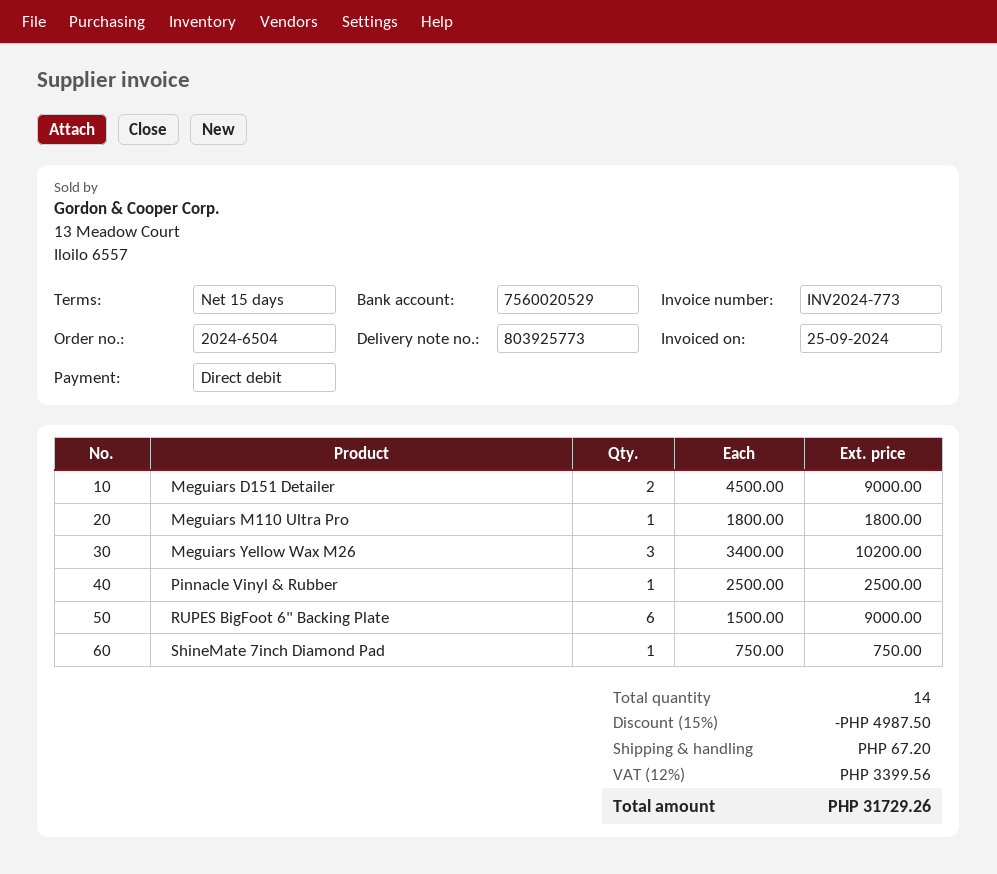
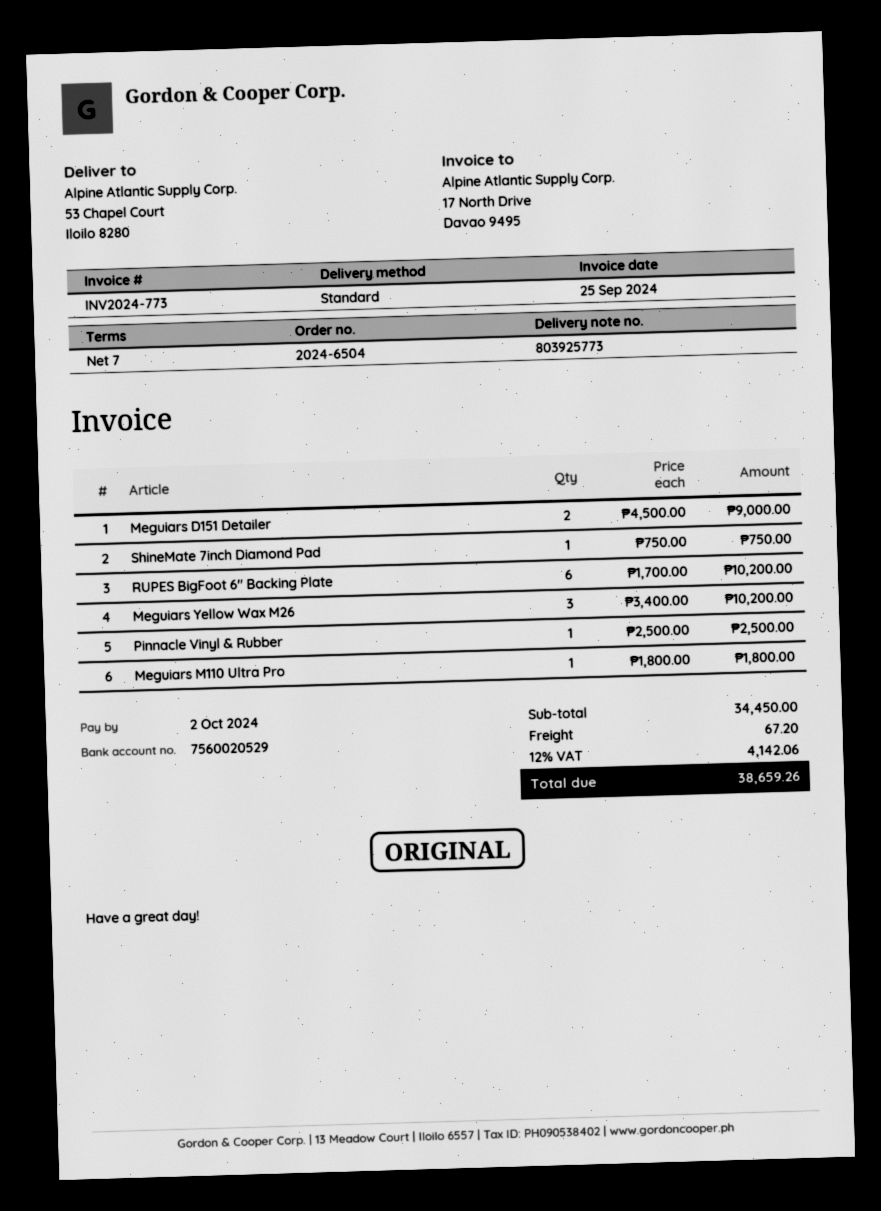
payment terms: 15 days -> 7 days
RUPES BigFoot 6" Backing Plate: 6 x 1500.00 = 9000.00 -> 6 x 1700.00 = 10200.00
discount: 15% = 4987.50 -> none
tax: 12% = 3399.56 -> 12% = 4142.06
total: 31729.26 -> 38659.26

